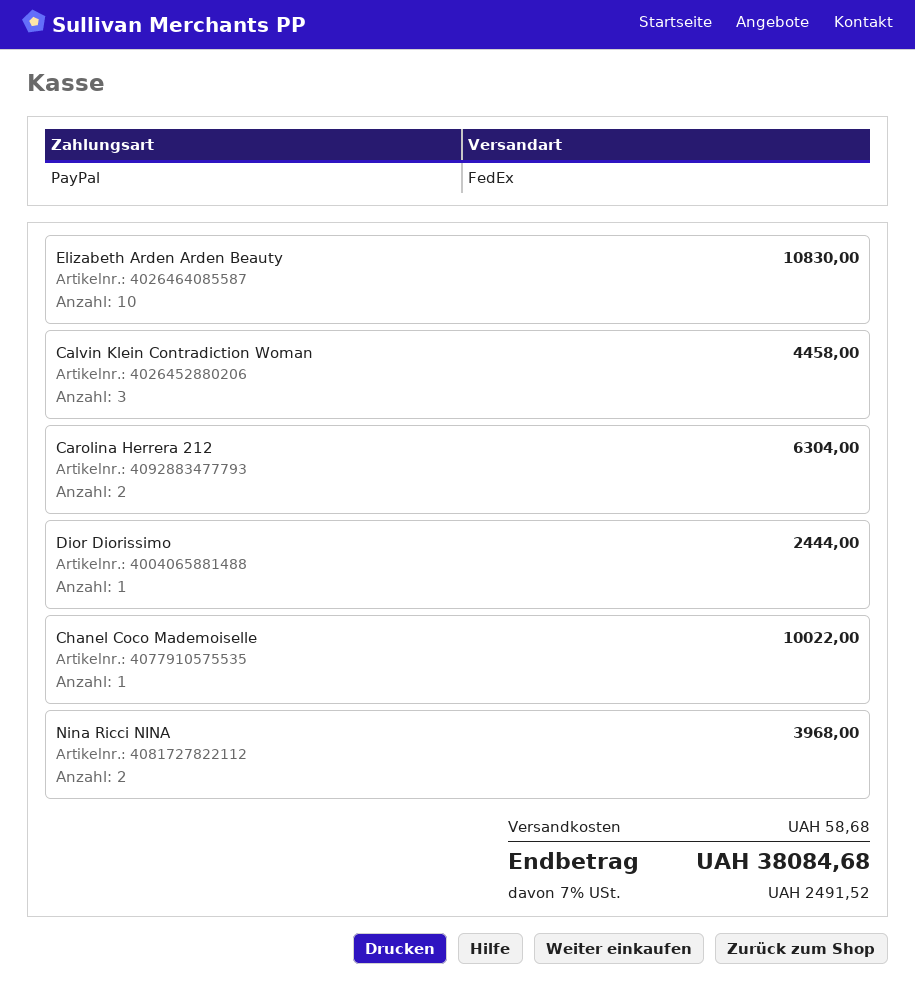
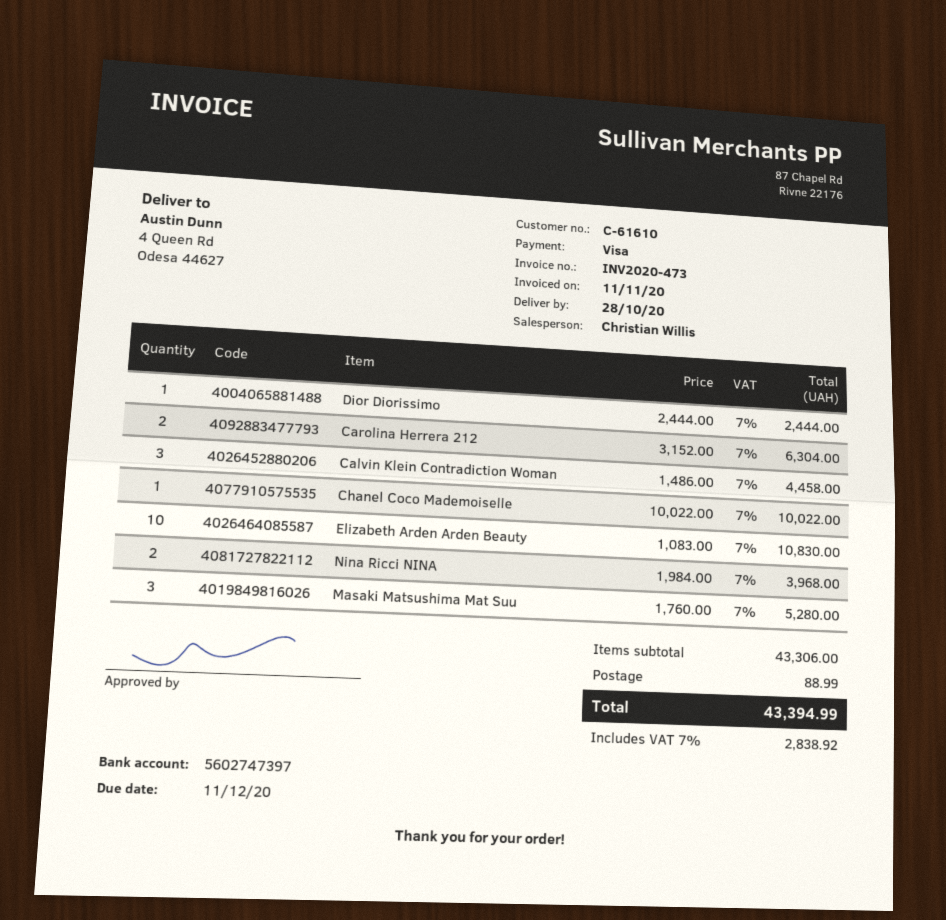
payment method: PayPal -> Visa
Masaki Matsushima Mat Suu: none -> 3 for 5280.00
shipping: 58.68 -> 88.99
tax: 7% = 2491.52 -> 7% = 2838.92
total: 38084.68 -> 43394.99

